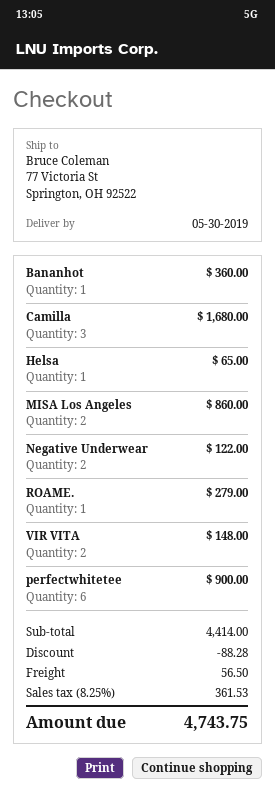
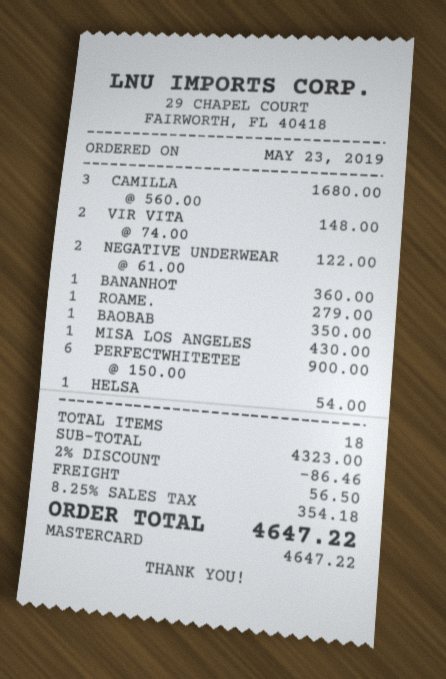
Helsa: 1 for 65.00 -> 1 for 54.00
MISA Los Angeles: 2 for 860.00 -> 1 for 430.00
BAOBAB: none -> 1 for 350.00
subtotal: 4414.00 -> 4323.00
discount: 88.28 -> 86.46
tax: 8.25% = 361.53 -> 8.25% = 354.18
total: 4743.75 -> 4647.22

